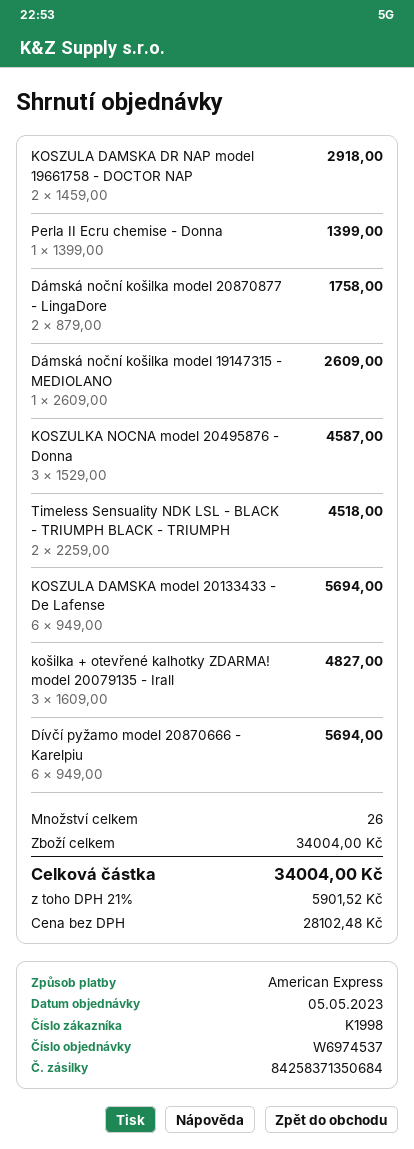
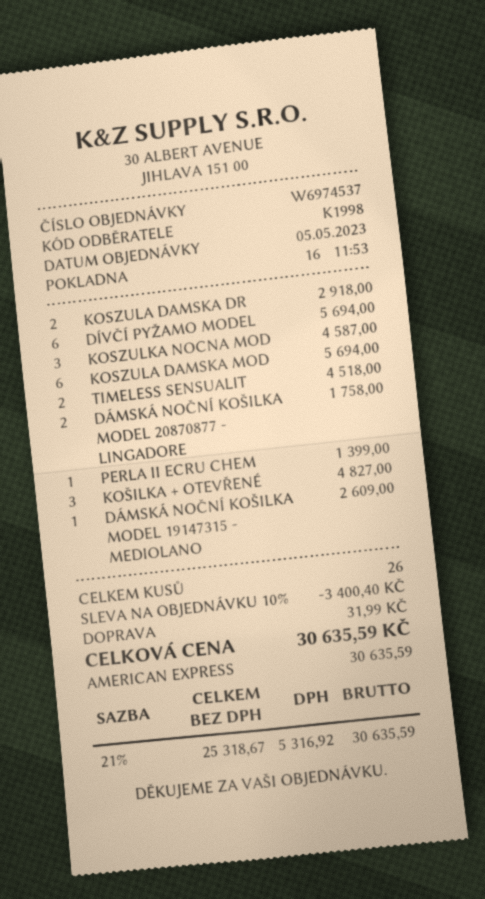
discount: none -> 10% = 3400.40
shipping: none -> 31.99
net: 28102.48 -> 25318.67
tax: 21% = 5901.52 -> 21% = 5316.92
total: 34004.00 -> 30635.59

